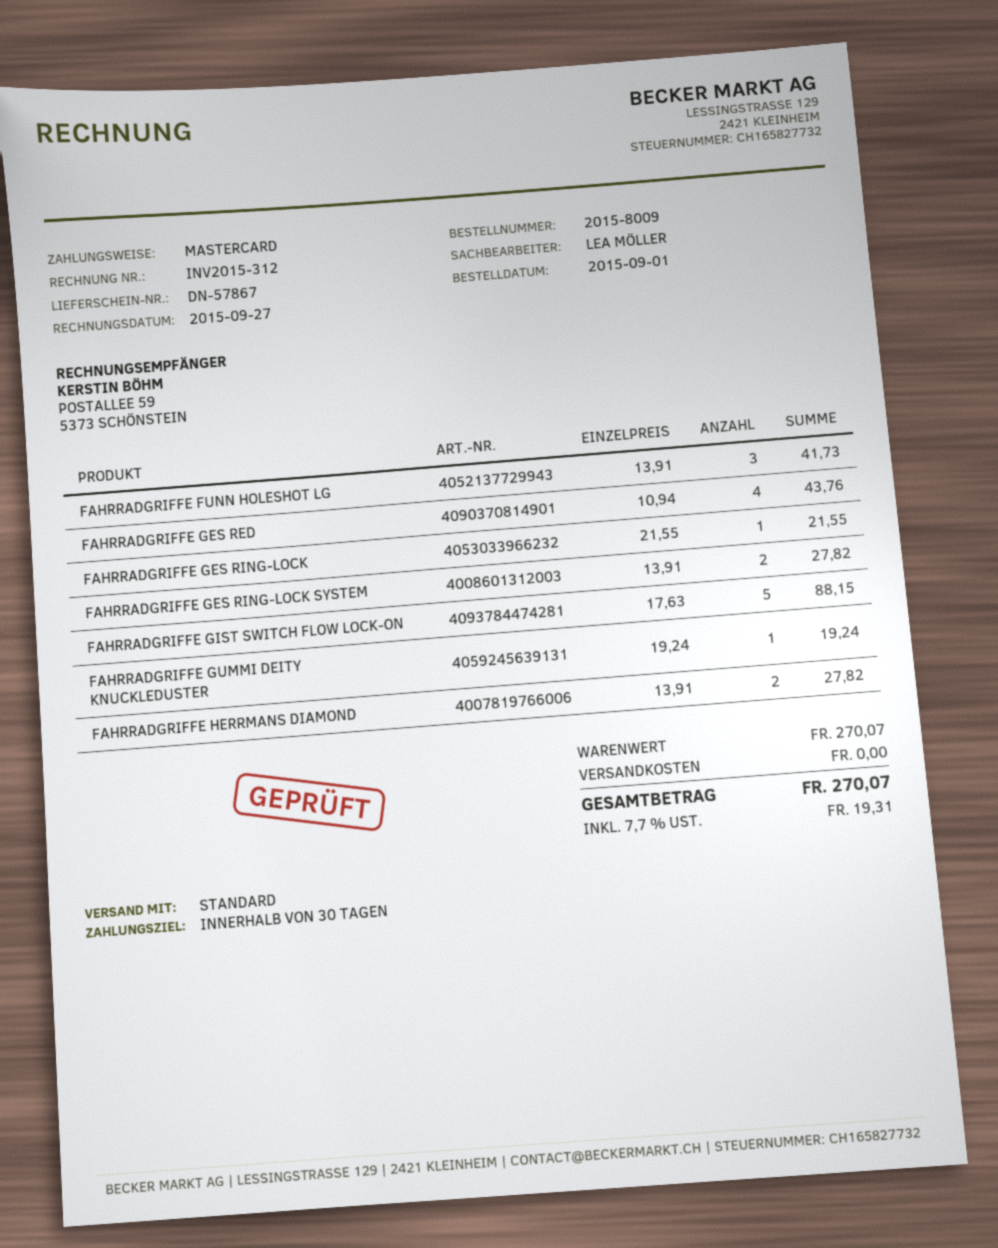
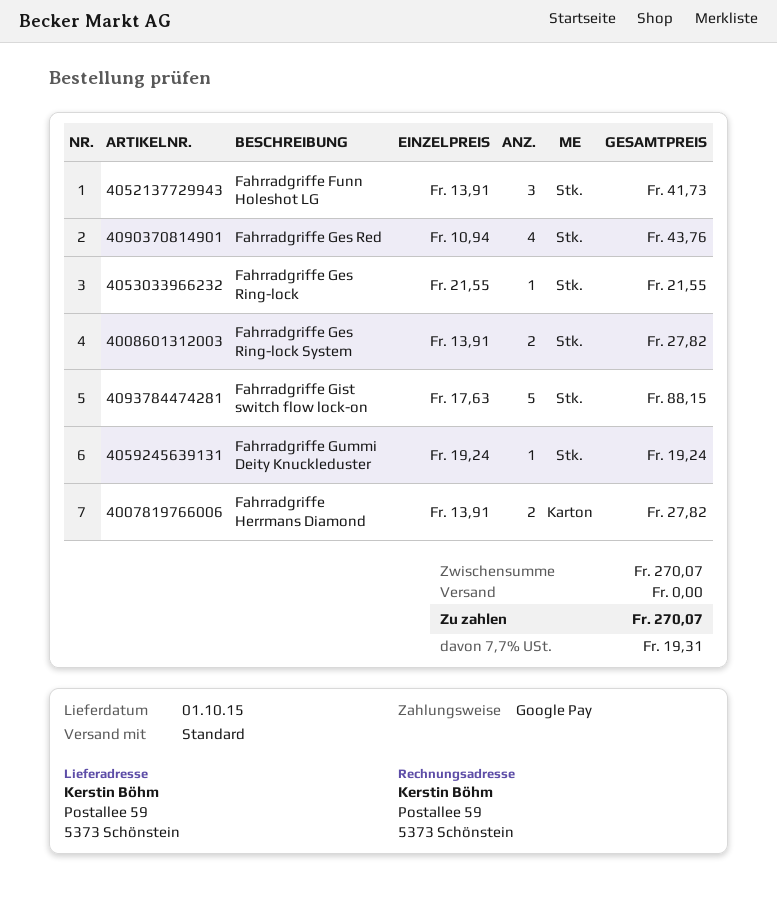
payment method: Mastercard -> Google Pay

